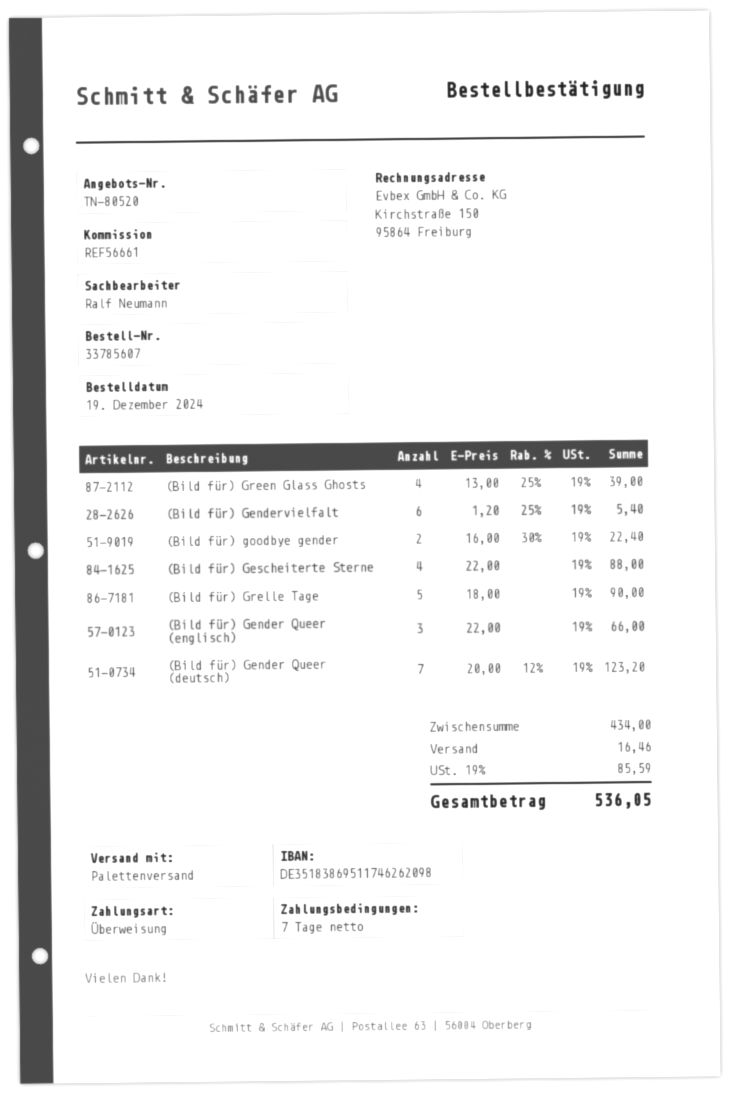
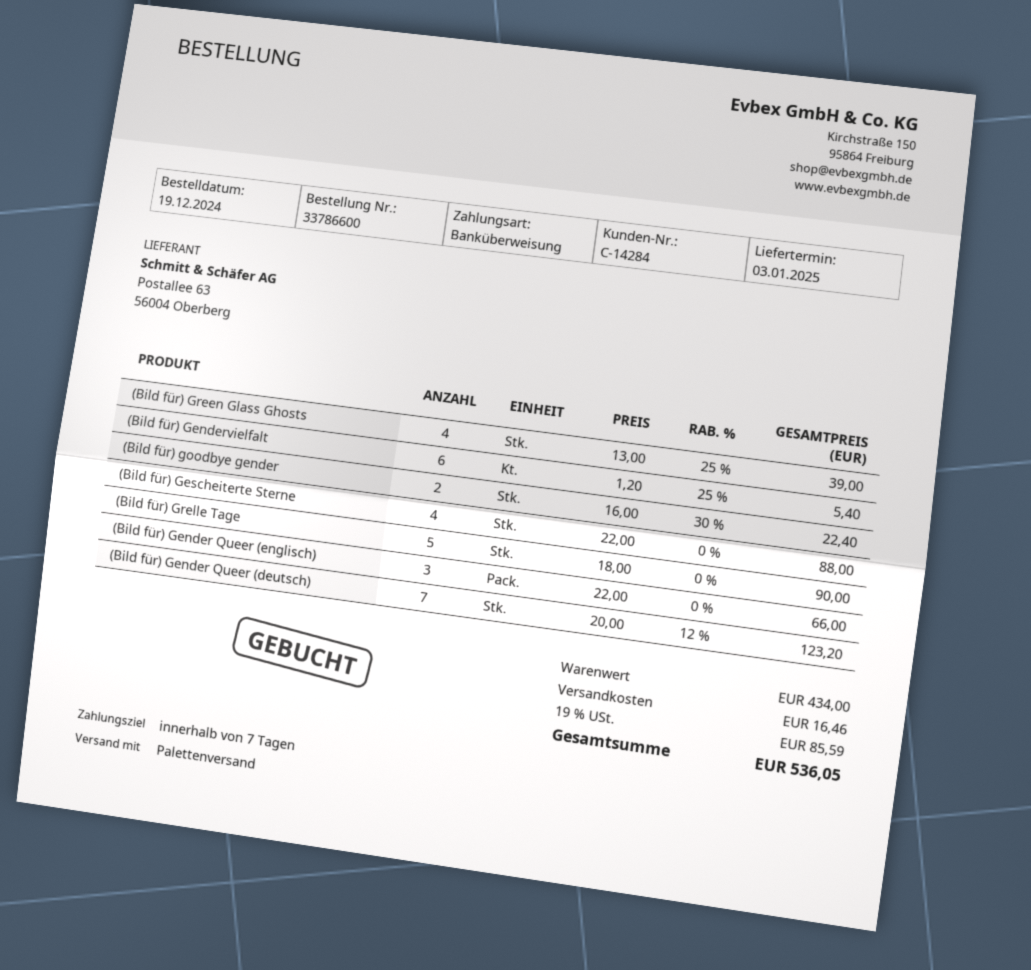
order number: 33785607 -> 33786600

